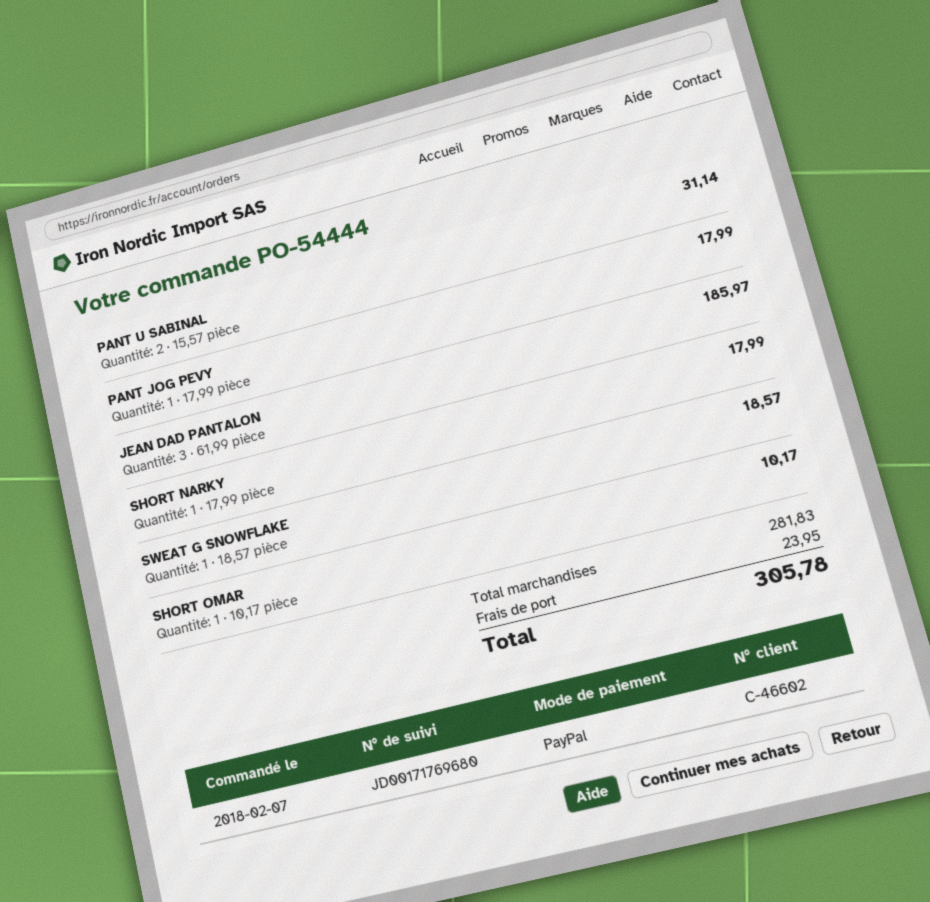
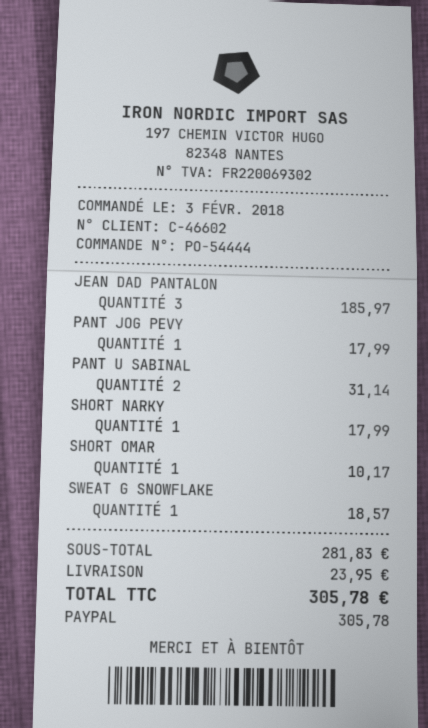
order date: 2018-02-07 -> 2018-02-03

